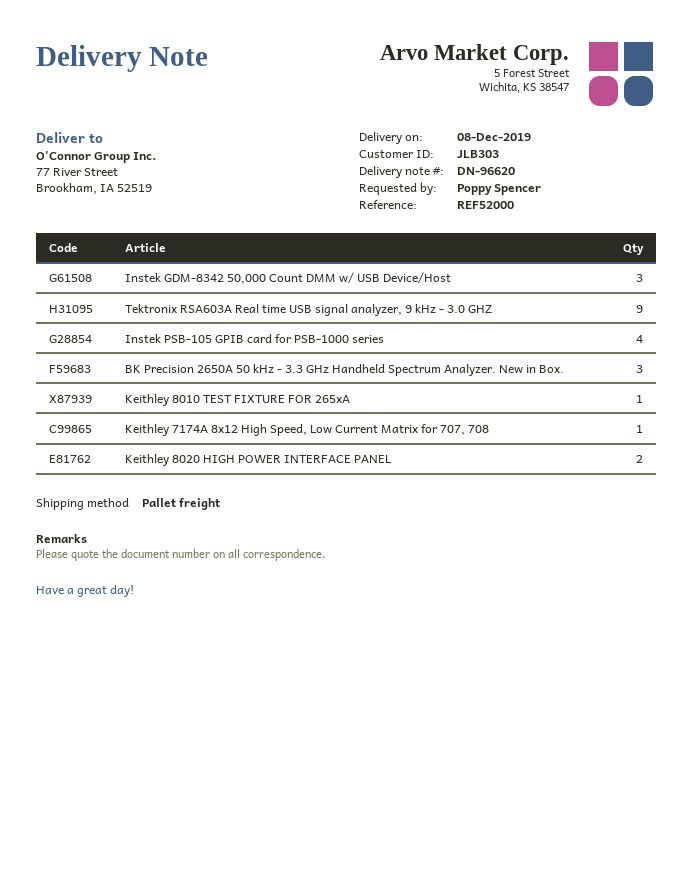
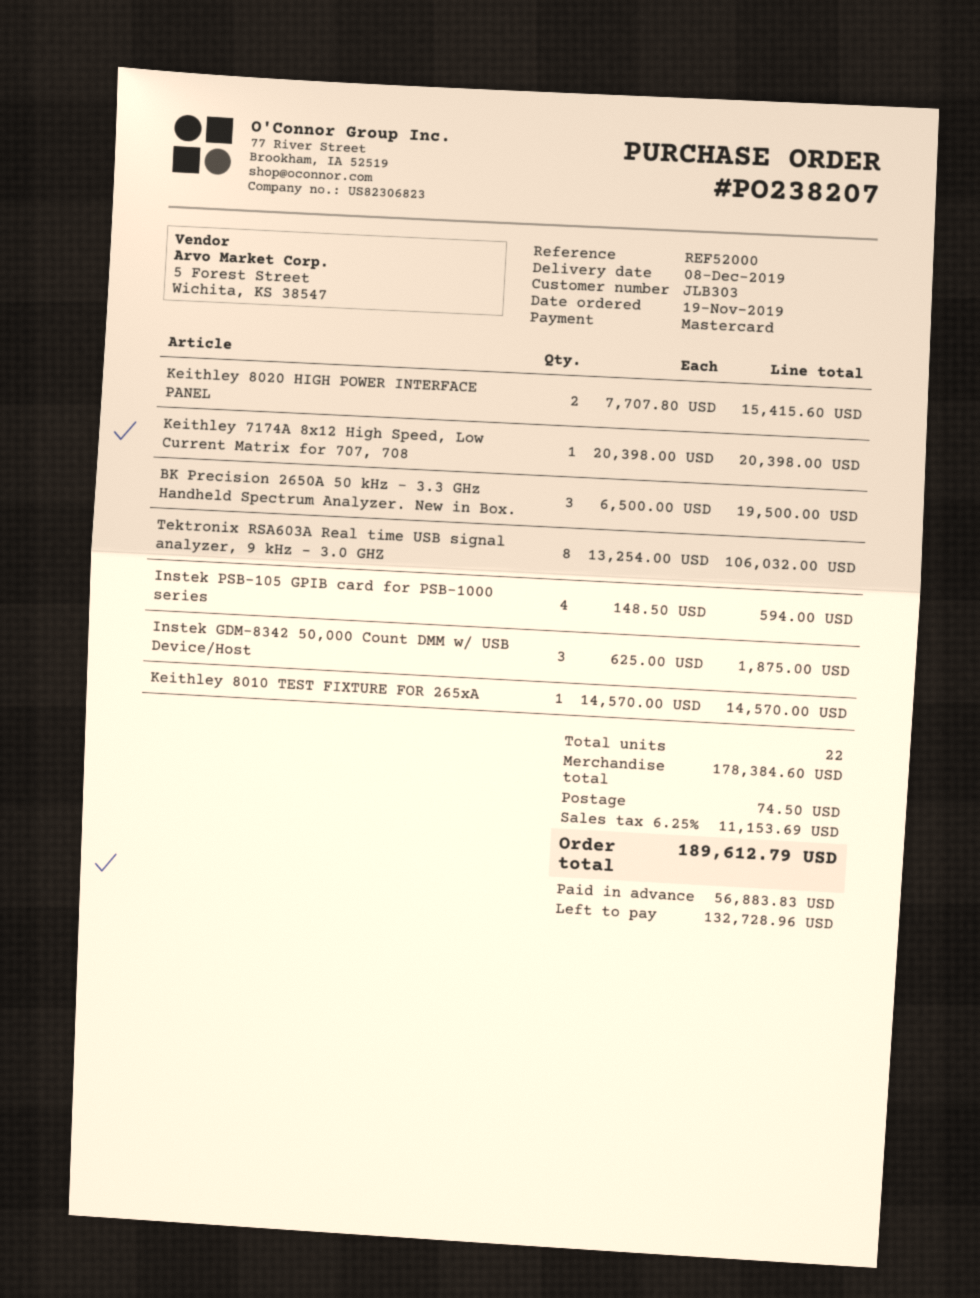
Tektronix RSA603A Real time USB signal analyzer, 9 kHz - 3.0 GHZ: 9 -> 8

